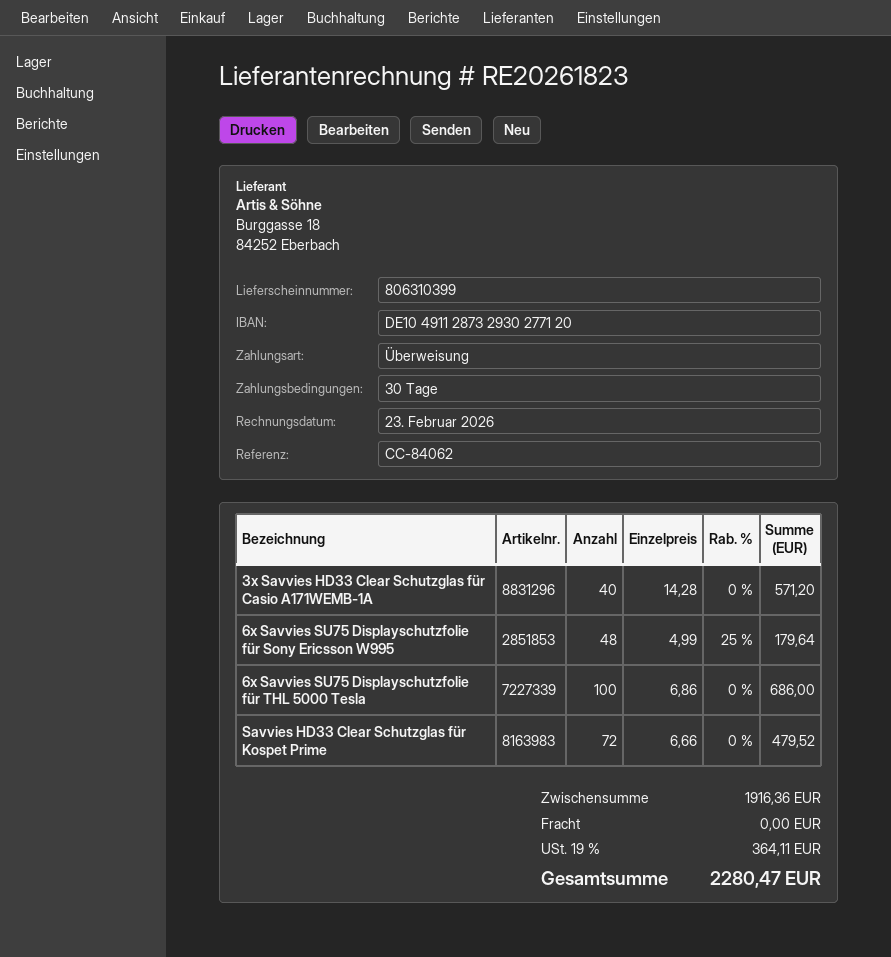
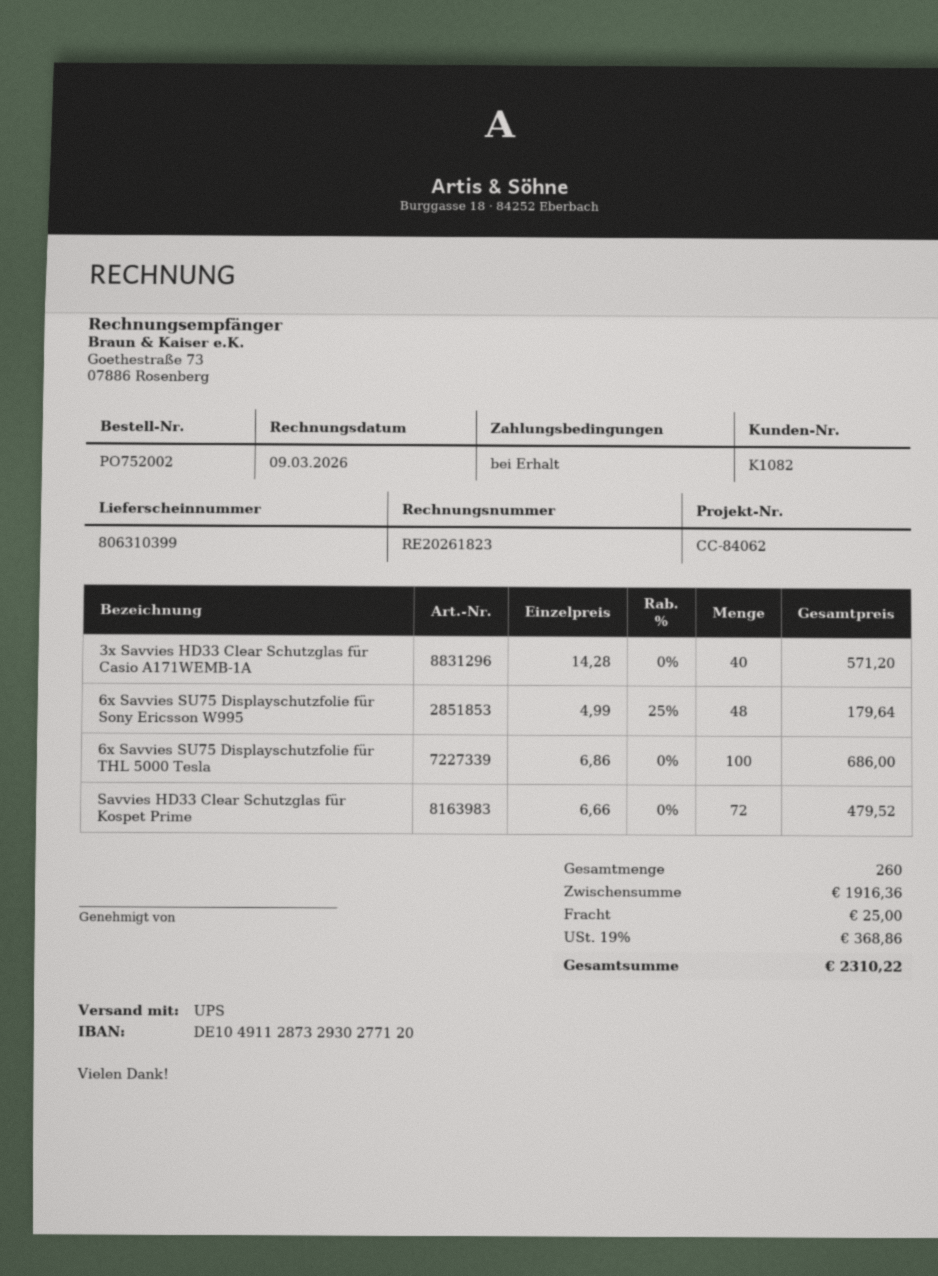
invoice date: 2026-02-23 -> 2026-03-09
payment terms: 30 days -> on receipt
shipping: 0.00 -> 25.00
tax: 19% = 364.11 -> 19% = 368.86
total: 2280.47 -> 2310.22

